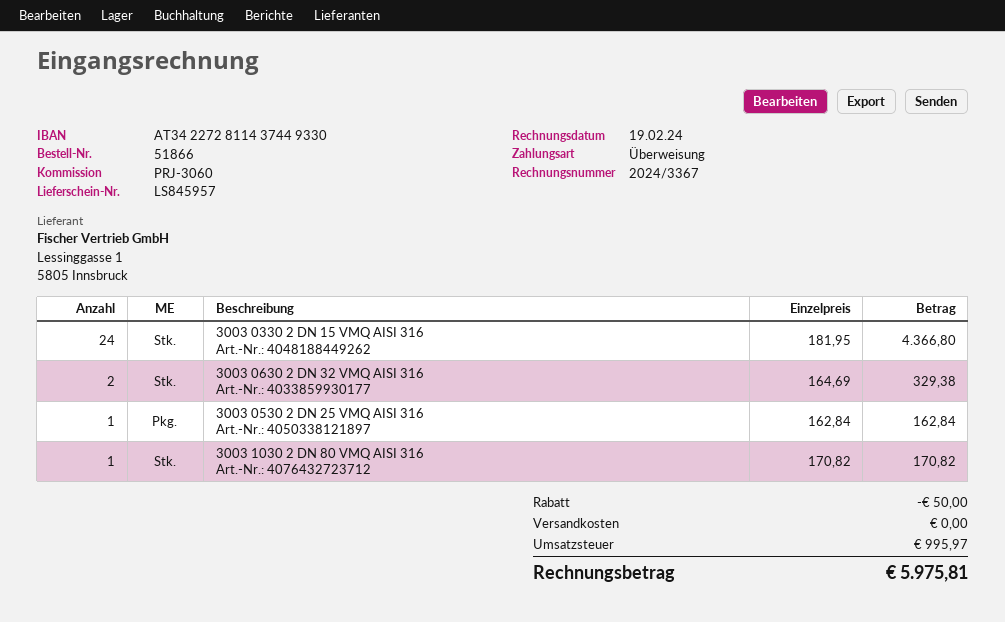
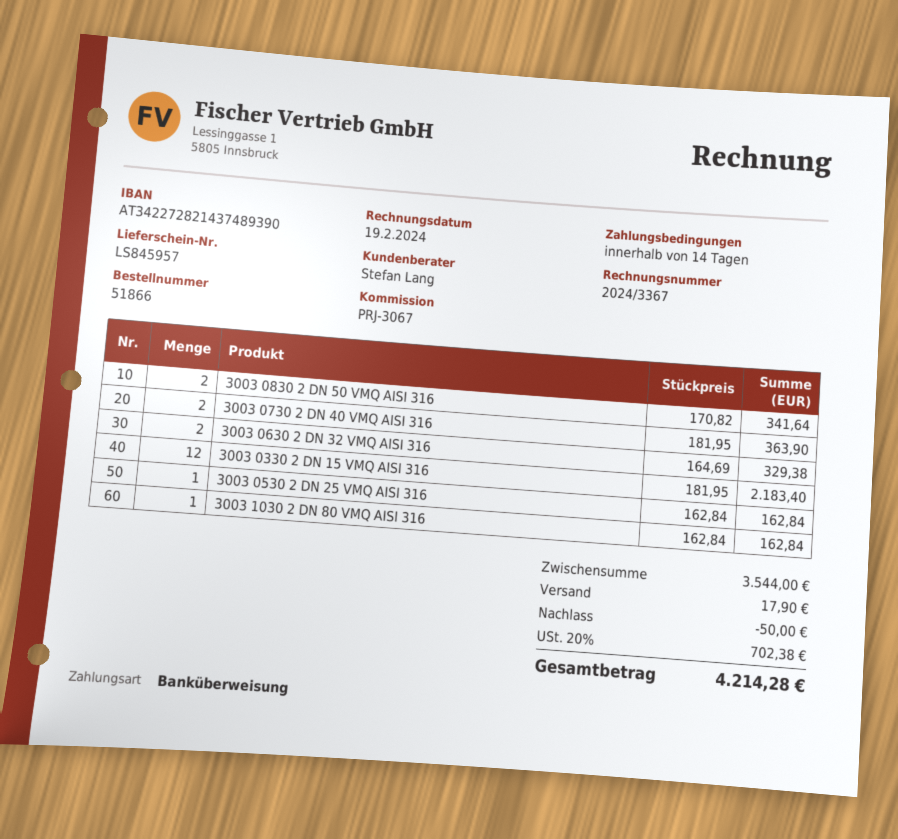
reference: PRJ-3060 -> PRJ-3067
bank account: AT342272811437449330 -> AT342272821437489390
3003 0330 2 DN 15 VMQ AISI 316: 24 x 181.95 = 4366.80 -> 12 x 181.95 = 2183.40
3003 1030 2 DN 80 VMQ AISI 316: 1 x 170.82 = 170.82 -> 1 x 162.84 = 162.84
3003 0830 2 DN 50 VMQ AISI 316: none -> 2 x 170.82 = 341.64
3003 0730 2 DN 40 VMQ AISI 316: none -> 2 x 181.95 = 363.90
shipping: 0.00 -> 17.90
tax: 995.97 -> 702.38
total: 5975.81 -> 4214.28

